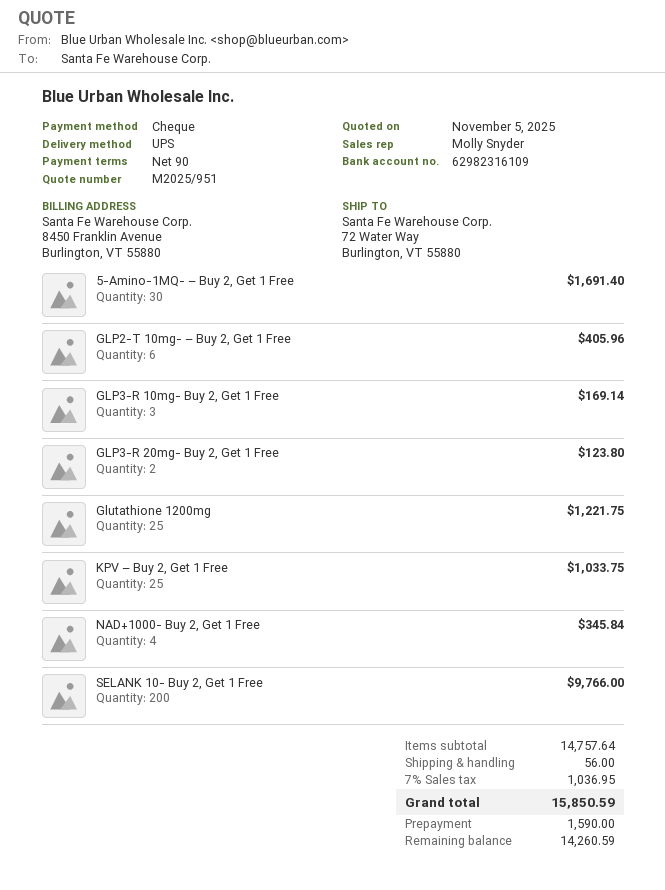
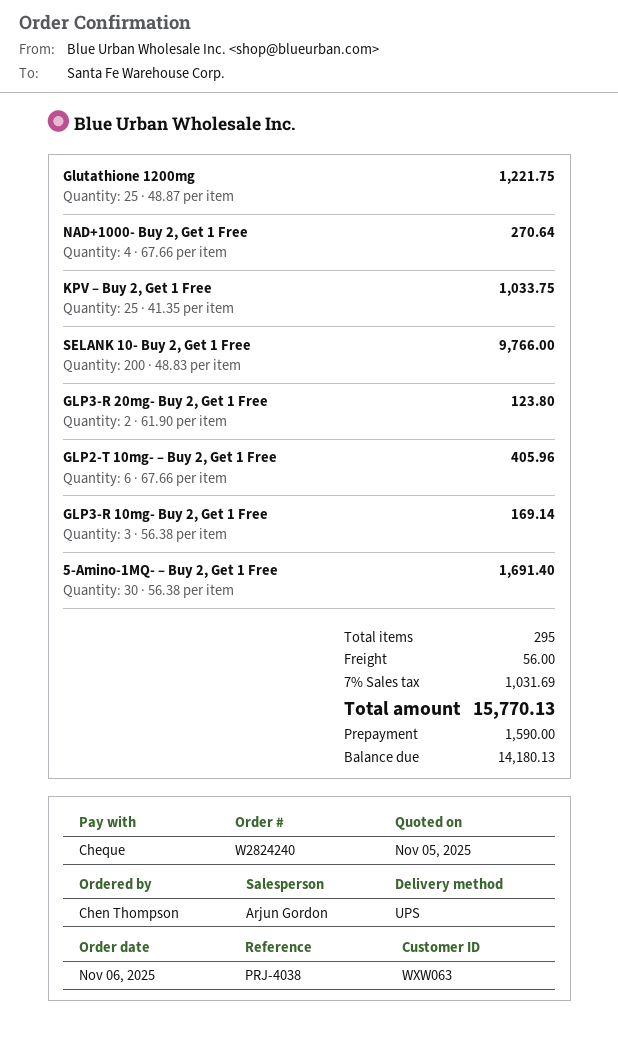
sales rep: Molly Snyder -> Arjun Gordon
NAD+1000- Buy 2, Get 1 Free: 4 for 345.84 -> 4 for 270.64
tax: 7% = 1036.95 -> 7% = 1031.69
total: 15850.59 -> 15770.13
balance: 14260.59 -> 14180.13

